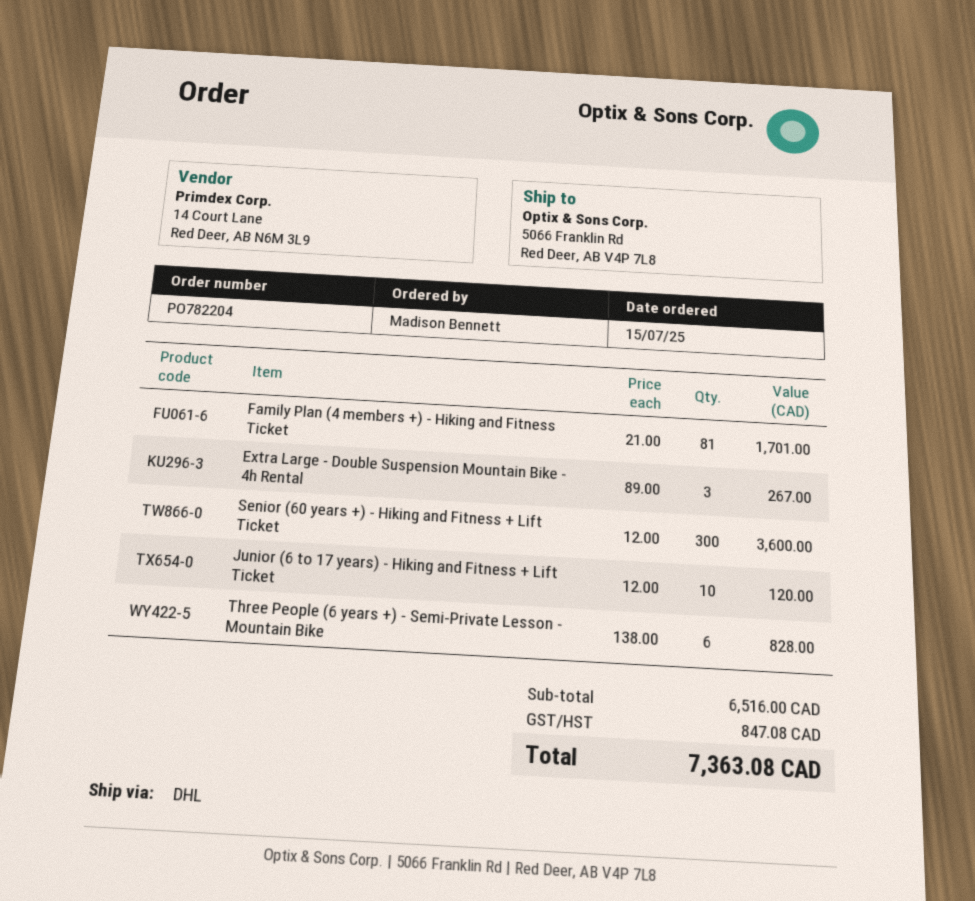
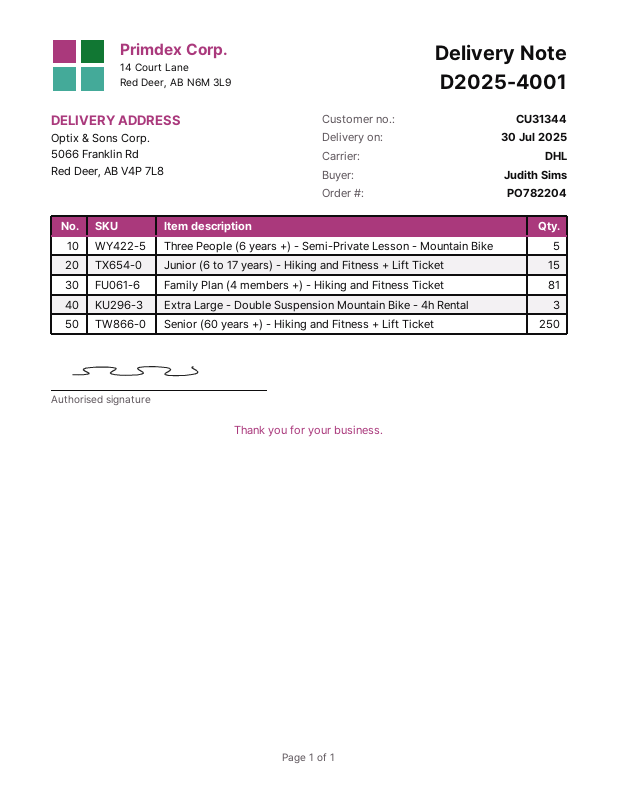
ordered by: Madison Bennett -> Judith Sims
Senior (60 years +) - Hiking and Fitness + Lift Ticket: 300 -> 250
Junior (6 to 17 years) - Hiking and Fitness + Lift Ticket: 10 -> 15
Three People (6 years +) - Semi-Private Lesson - Mountain Bike: 6 -> 5

